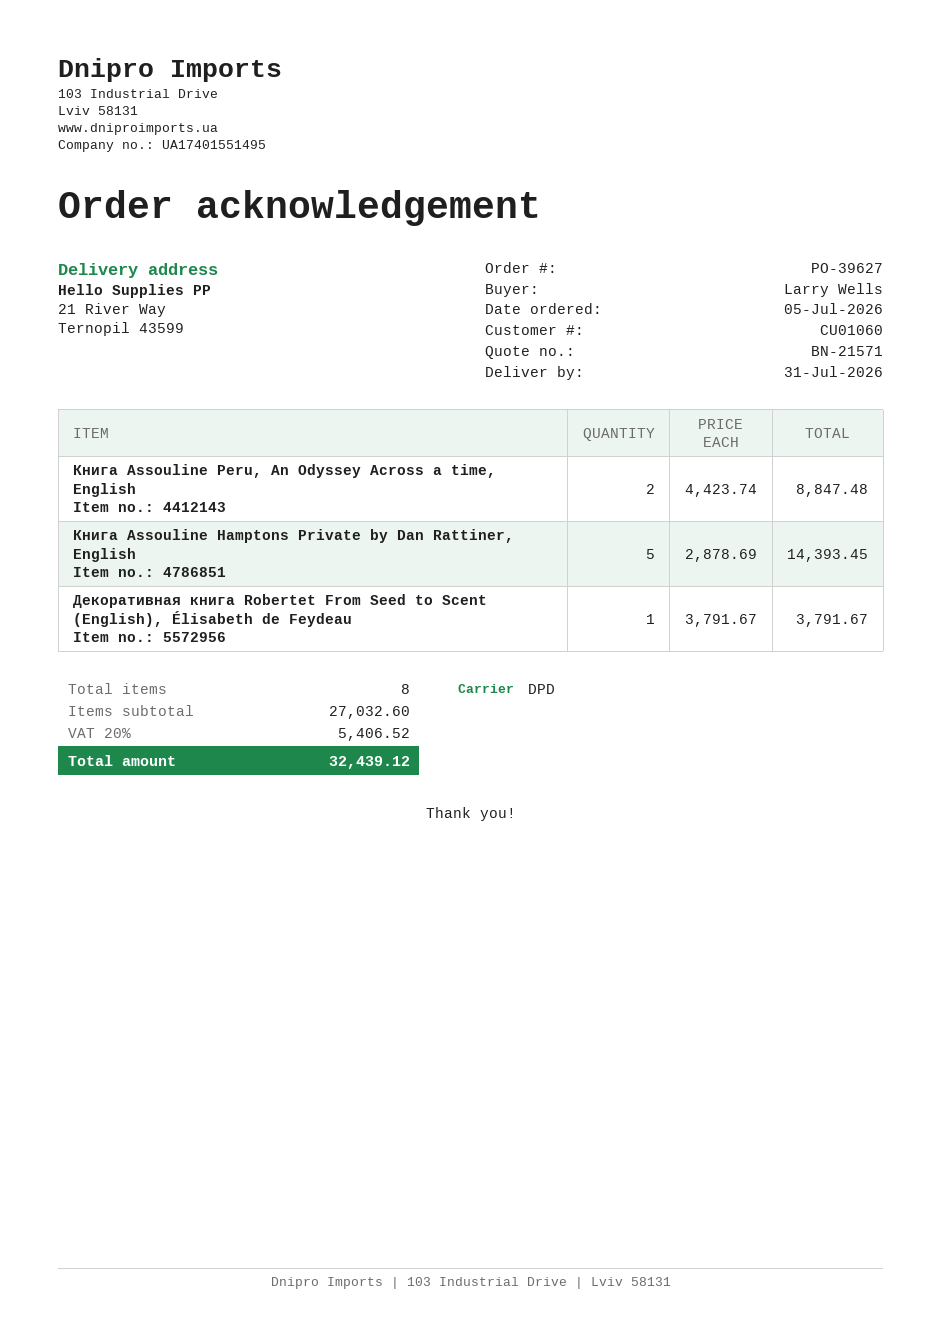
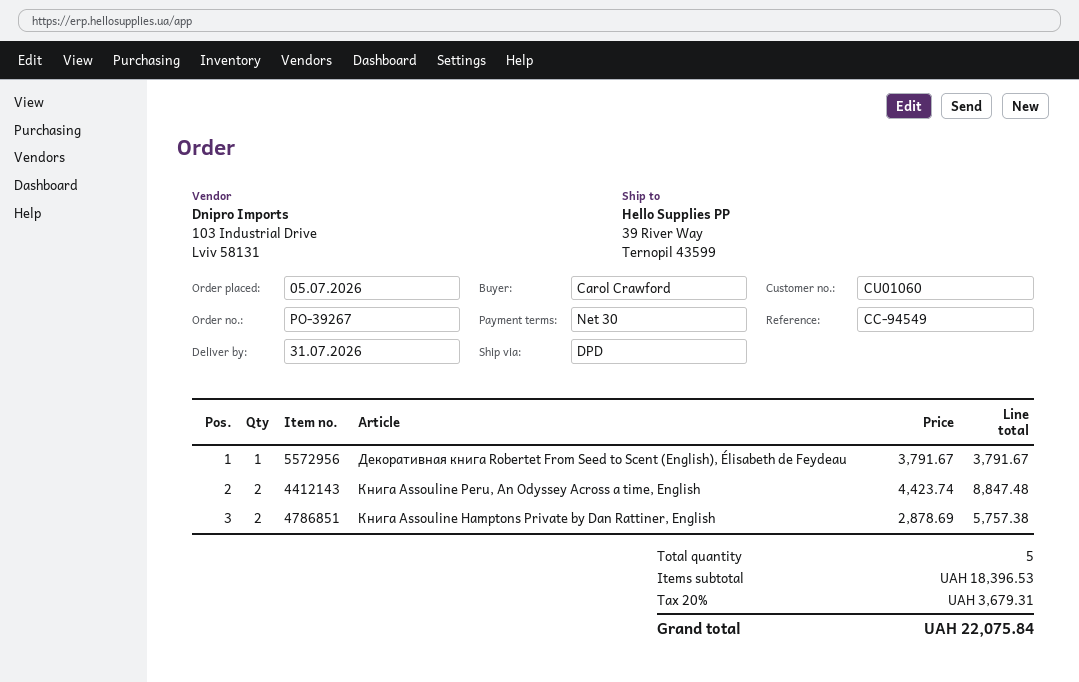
order number: PO-39627 -> PO-39267
ordered by: Larry Wells -> Carol Crawford
ship to: 21 River Way, Ternopil 43599 -> 39 River Way, Ternopil 43599
Книга Assouline Hamptons Private by Dan Rattiner, English: 5 x 2878.69 = 14393.45 -> 2 x 2878.69 = 5757.38
total quantity: 8 -> 5
subtotal: 27032.60 -> 18396.53
tax: 20% = 5406.52 -> 20% = 3679.31
total: 32439.12 -> 22075.84

